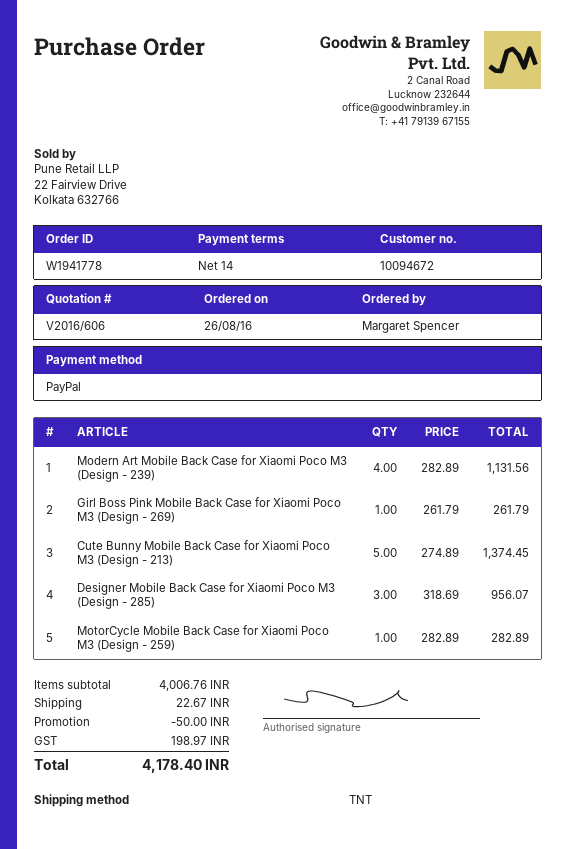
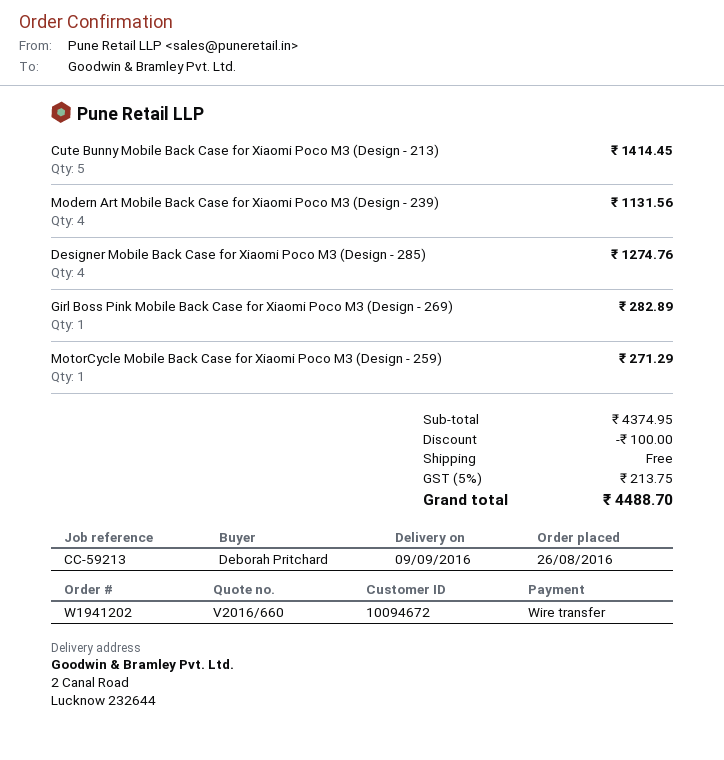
quote number: V2016/606 -> V2016/660
order number: W1941778 -> W1941202
ordered by: Margaret Spencer -> Deborah Pritchard
payment method: PayPal -> bank transfer
Girl Boss Pink Mobile Back Case for Xiaomi Poco M3 (Design - 269): 1 for 261.79 -> 1 for 282.89
Cute Bunny Mobile Back Case for Xiaomi Poco M3 (Design - 213): 5 for 1374.45 -> 5 for 1414.45
Designer Mobile Back Case for Xiaomi Poco M3 (Design - 285): 3 for 956.07 -> 4 for 1274.76
MotorCycle Mobile Back Case for Xiaomi Poco M3 (Design - 259): 1 for 282.89 -> 1 for 271.29
subtotal: 4006.76 -> 4374.95
discount: 50.00 -> 100.00
shipping: 22.67 -> 0.00
tax: 198.97 -> 213.75
total: 4178.40 -> 4488.70

